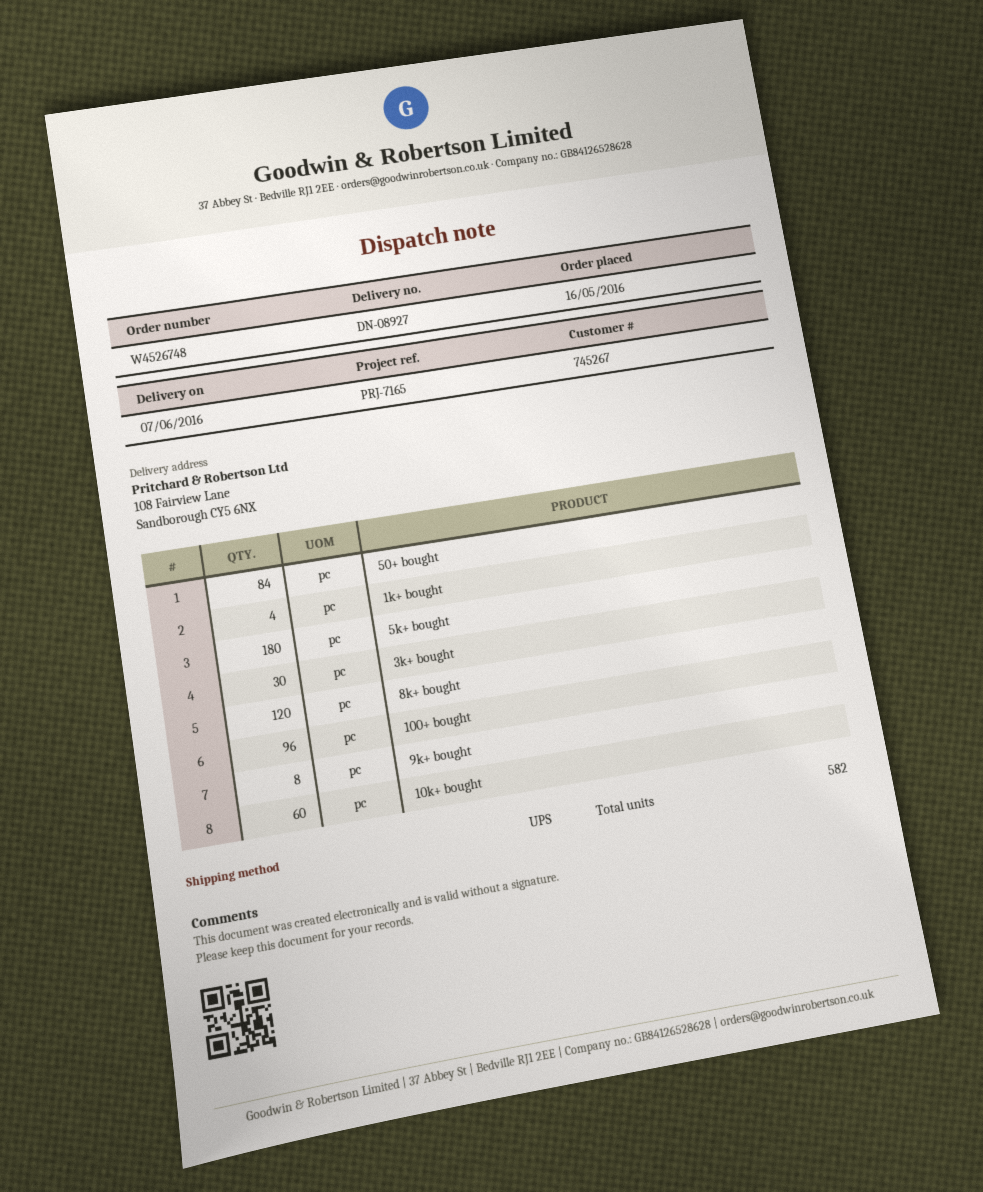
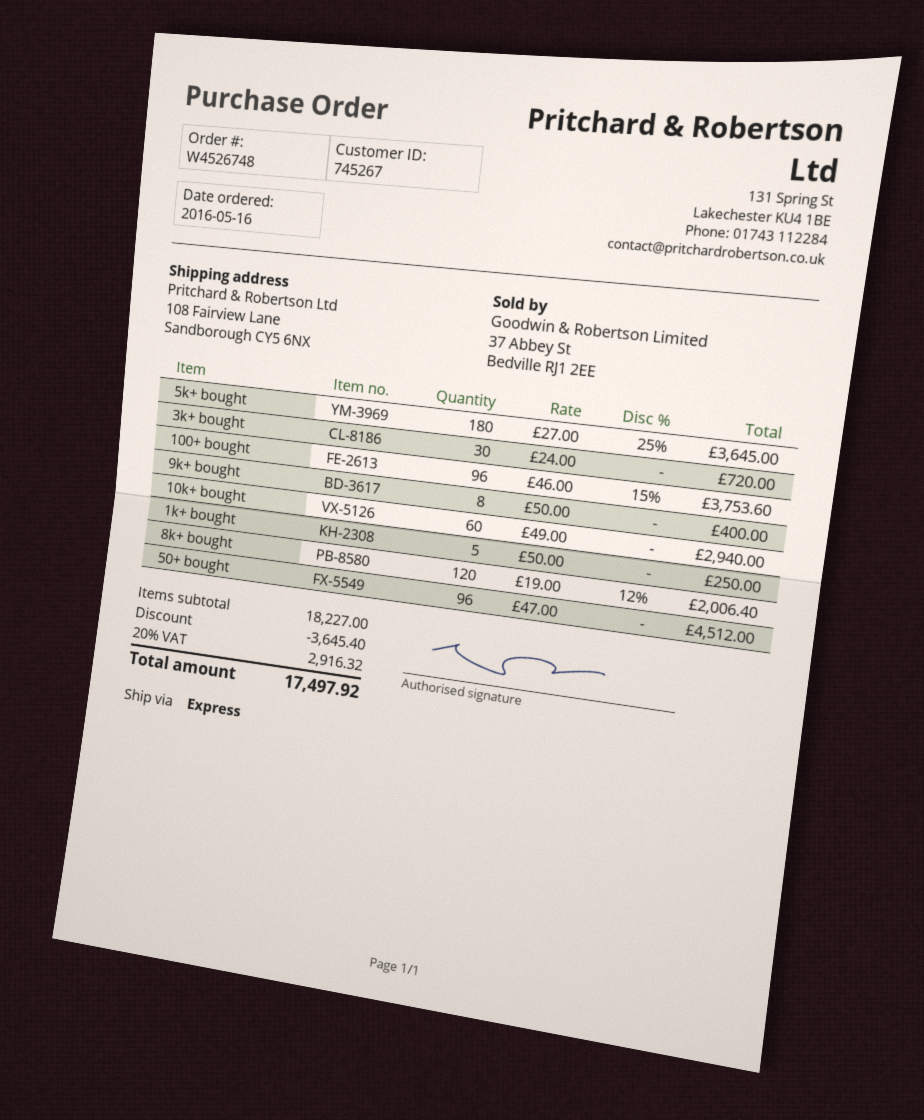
shipping method: UPS -> express
50+ bought: 84 -> 96
1k+ bought: 4 -> 5

